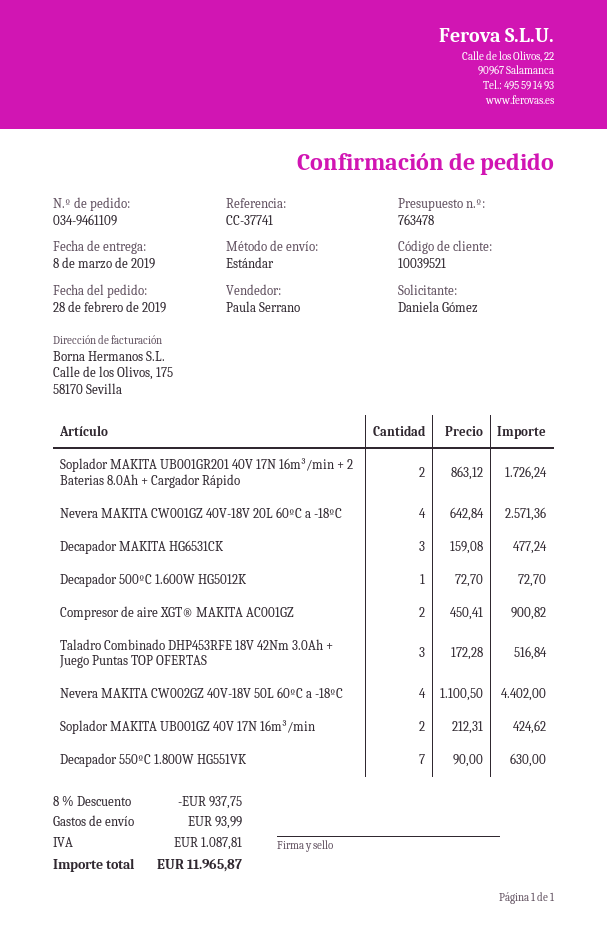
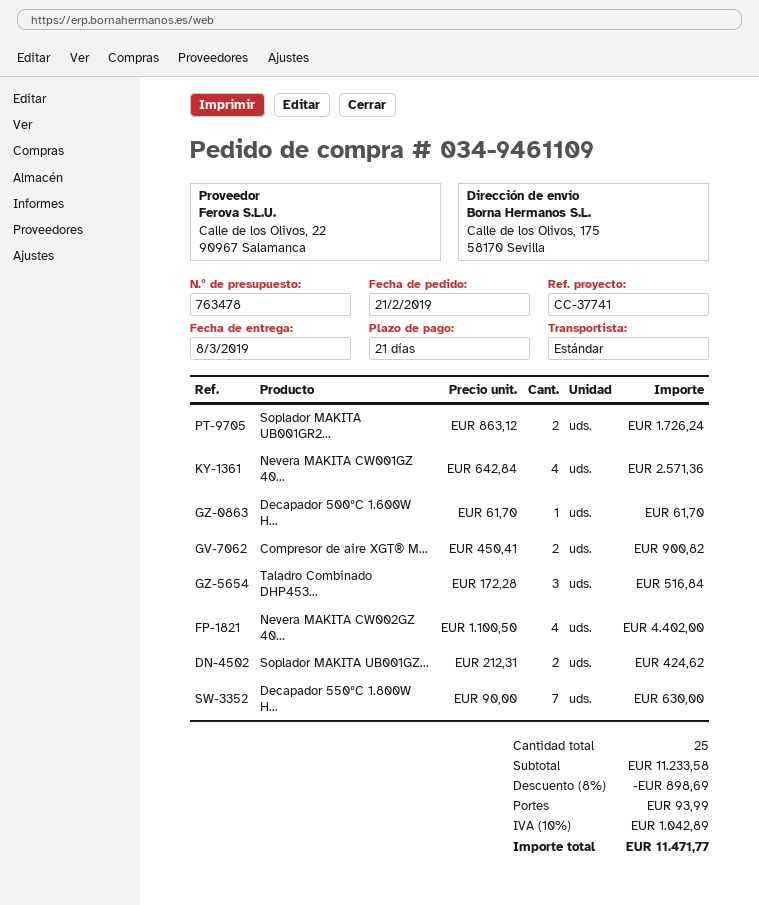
order date: 2019-02-28 -> 2019-02-21
Decapador MAKITA HG6531CK: 3 x 159.08 = 477.24 -> none
Decapador 500ºC 1.600W HG5012K: 1 x 72.70 = 72.70 -> 1 x 61.70 = 61.70
discount: 8% = 937.75 -> 8% = 898.69
tax: 1087.81 -> 1042.89
total: 11965.87 -> 11471.77

